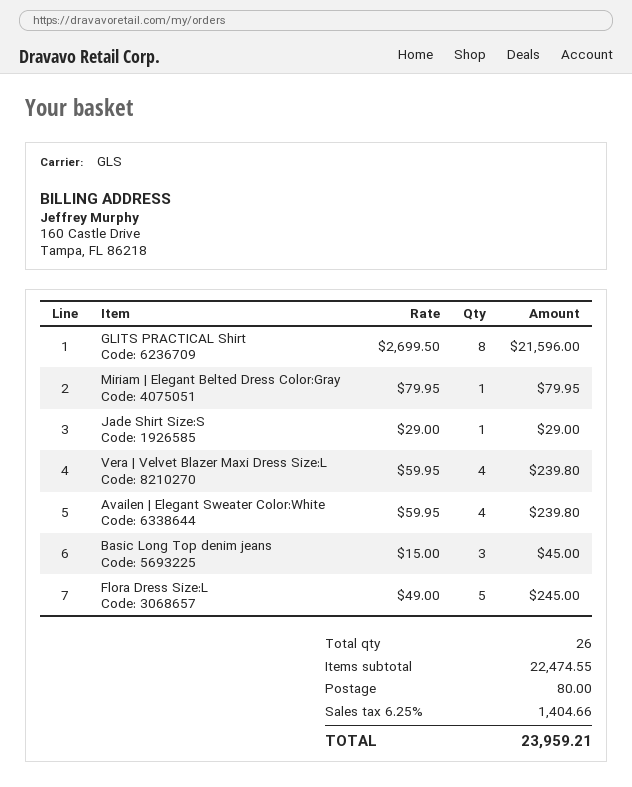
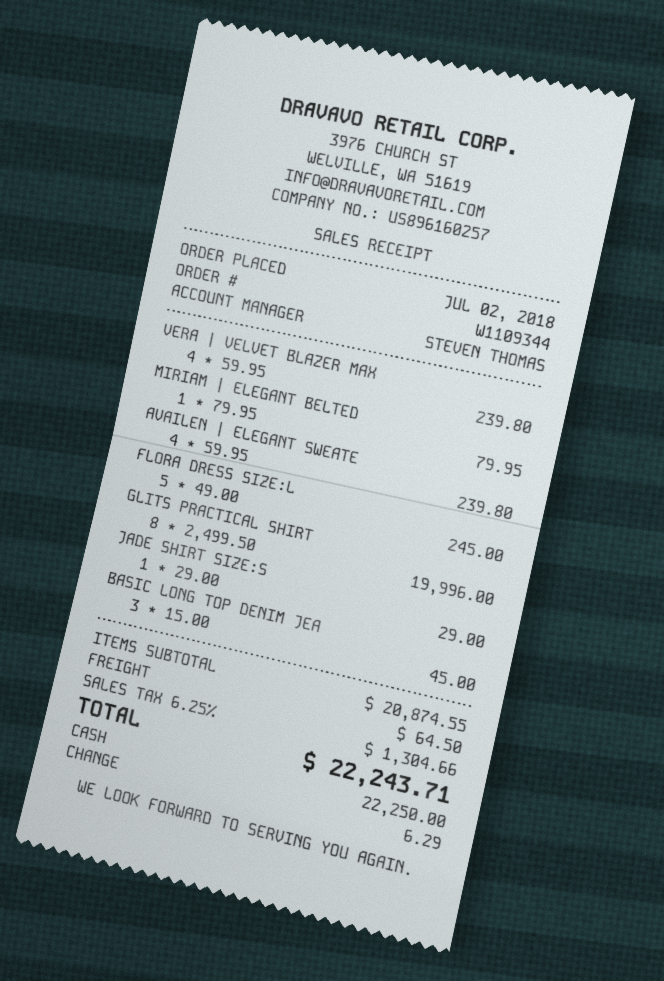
GLITS PRACTICAL Shirt: 8 x 2699.50 = 21596.00 -> 8 x 2499.50 = 19996.00
subtotal: 22474.55 -> 20874.55
shipping: 80.00 -> 64.50
tax: 6.25% = 1404.66 -> 6.25% = 1304.66
total: 23959.21 -> 22243.71

